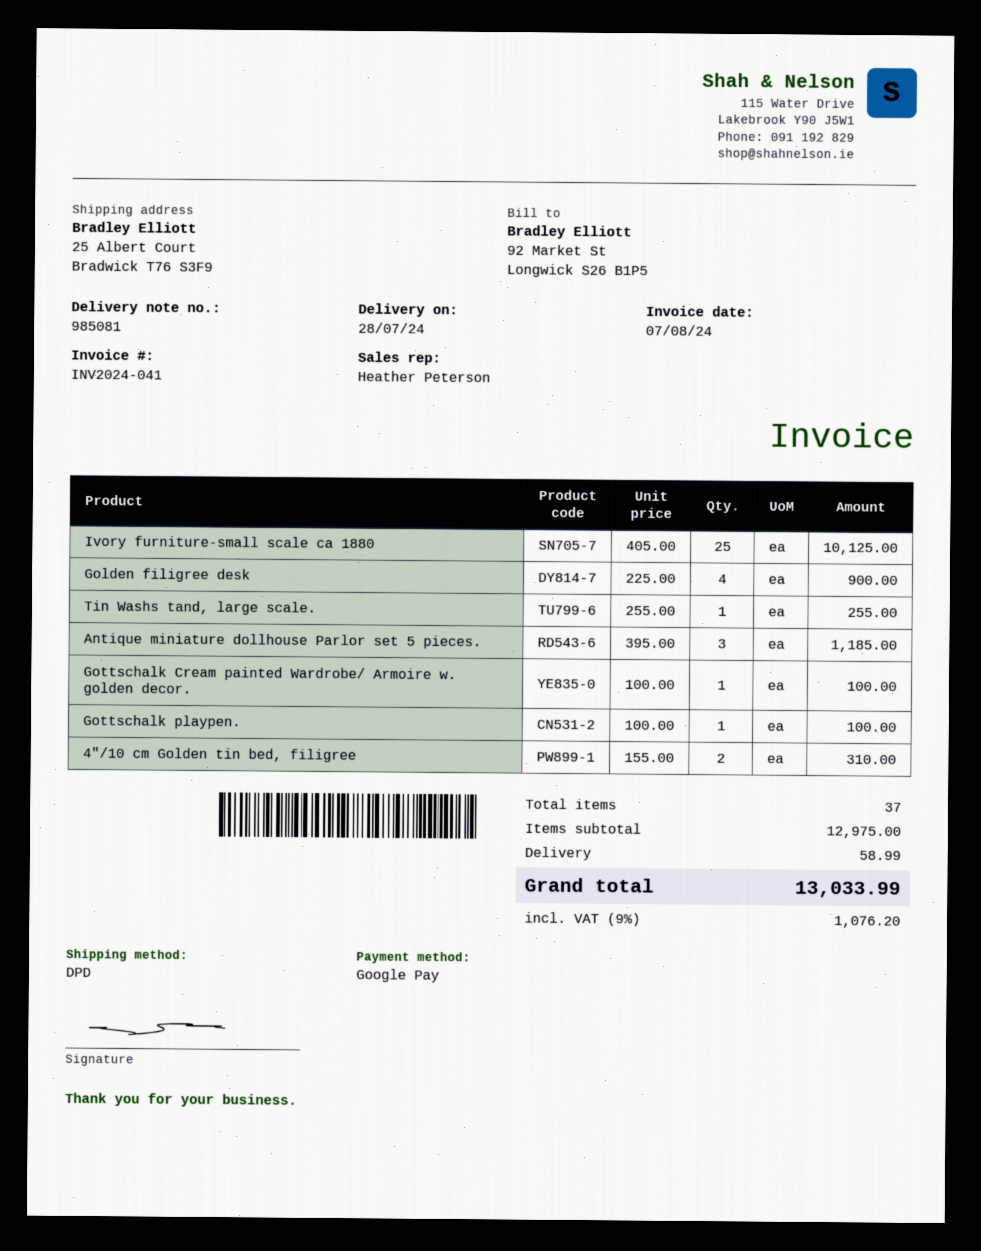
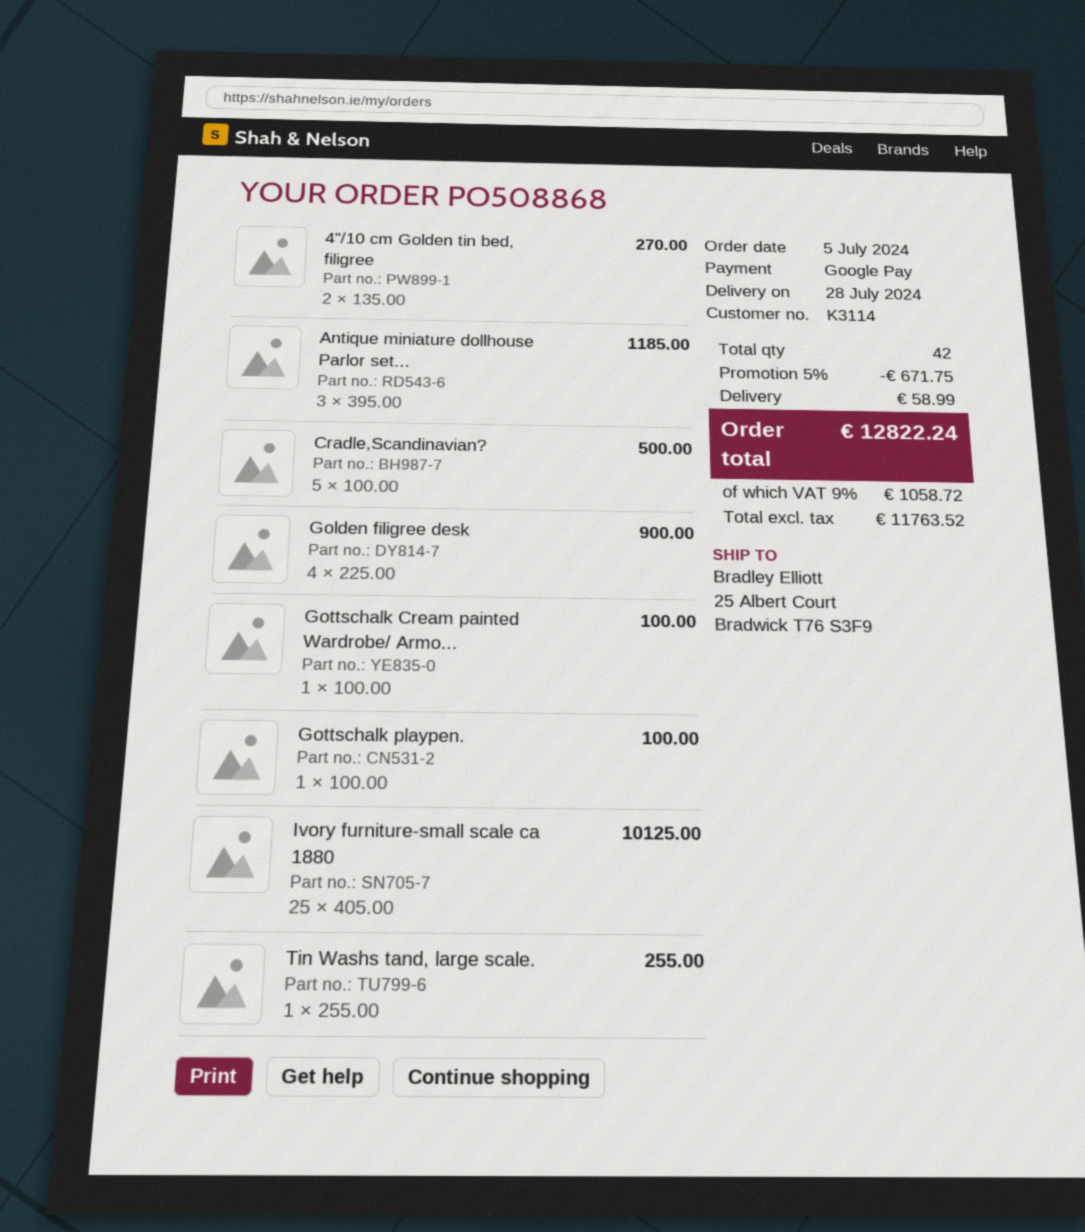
4"/10 cm Golden tin bed, filigree: 2 x 155.00 = 310.00 -> 2 x 135.00 = 270.00
Cradle,Scandinavian?: none -> 5 x 100.00 = 500.00
total quantity: 37 -> 42
discount: none -> 5% = 671.75
tax: 9% = 1076.20 -> 9% = 1058.72
total: 13033.99 -> 12822.24

